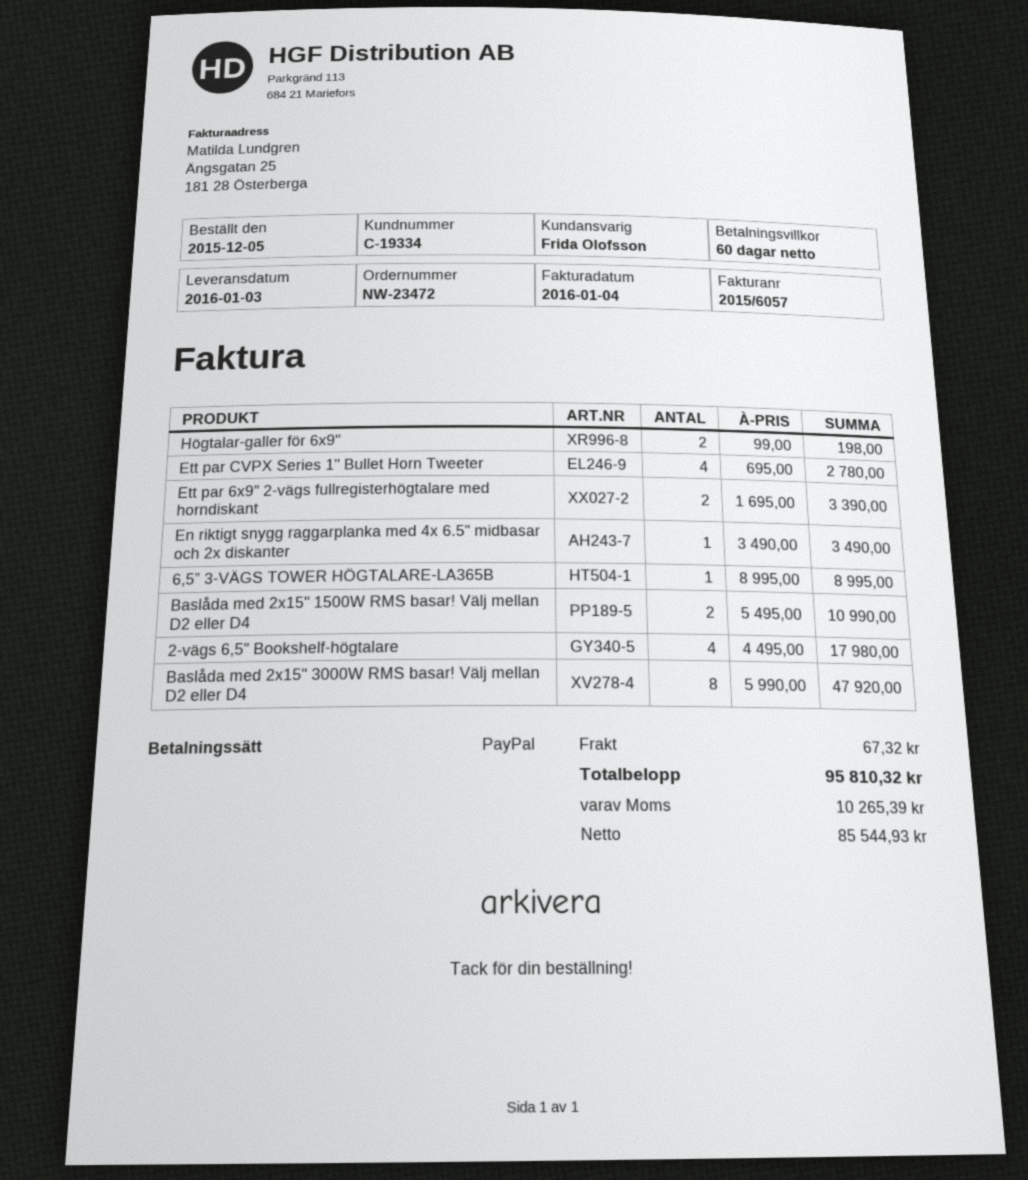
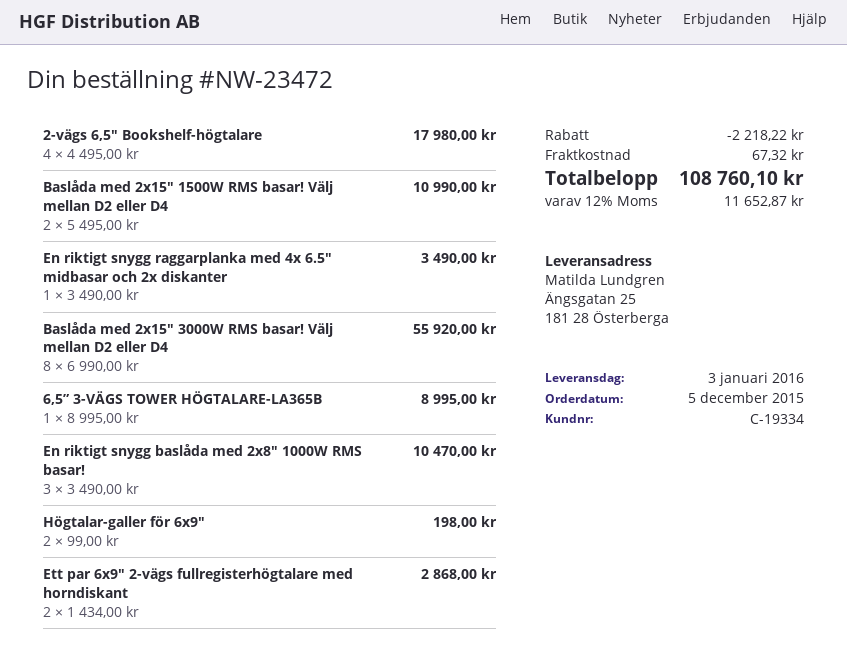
Ett par CVPX Series 1" Bullet Horn Tweeter: 4 x 695.00 = 2780.00 -> none
Ett par 6x9" 2-vägs fullregisterhögtalare med horndiskant: 2 x 1695.00 = 3390.00 -> 2 x 1434.00 = 2868.00
Baslåda med 2x15" 3000W RMS basar! Välj mellan D2 eller D4: 8 x 5990.00 = 47920.00 -> 8 x 6990.00 = 55920.00
En riktigt snygg baslåda med 2x8" 1000W RMS basar!: none -> 3 x 3490.00 = 10470.00
discount: none -> 2218.22
tax: 10265.39 -> 11652.87
total: 95810.32 -> 108760.10

